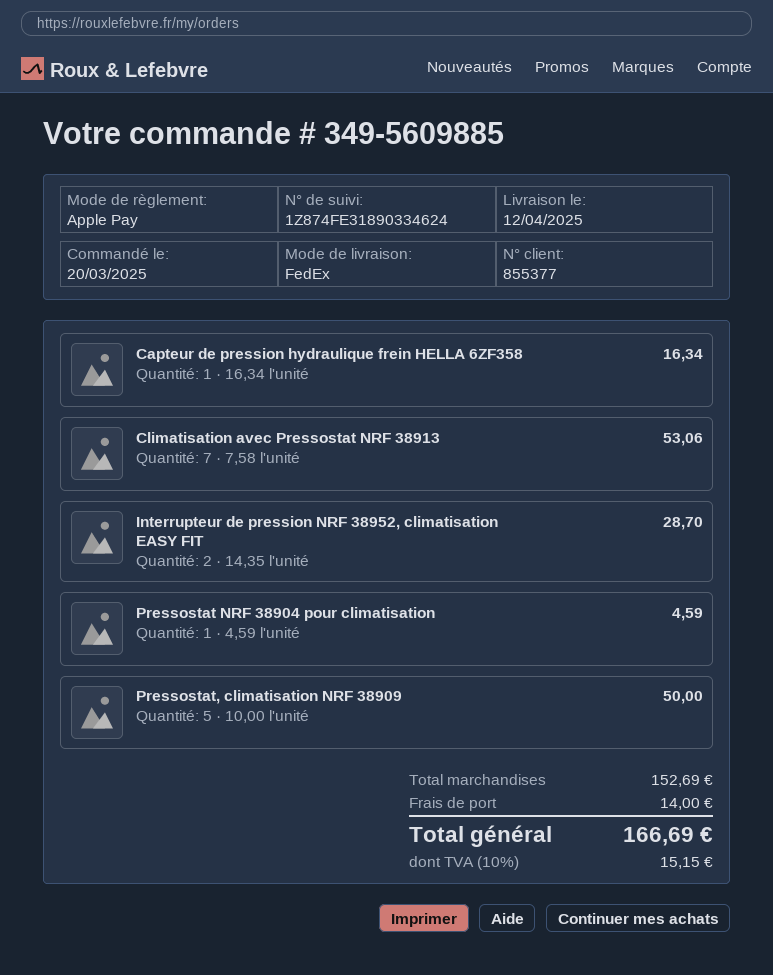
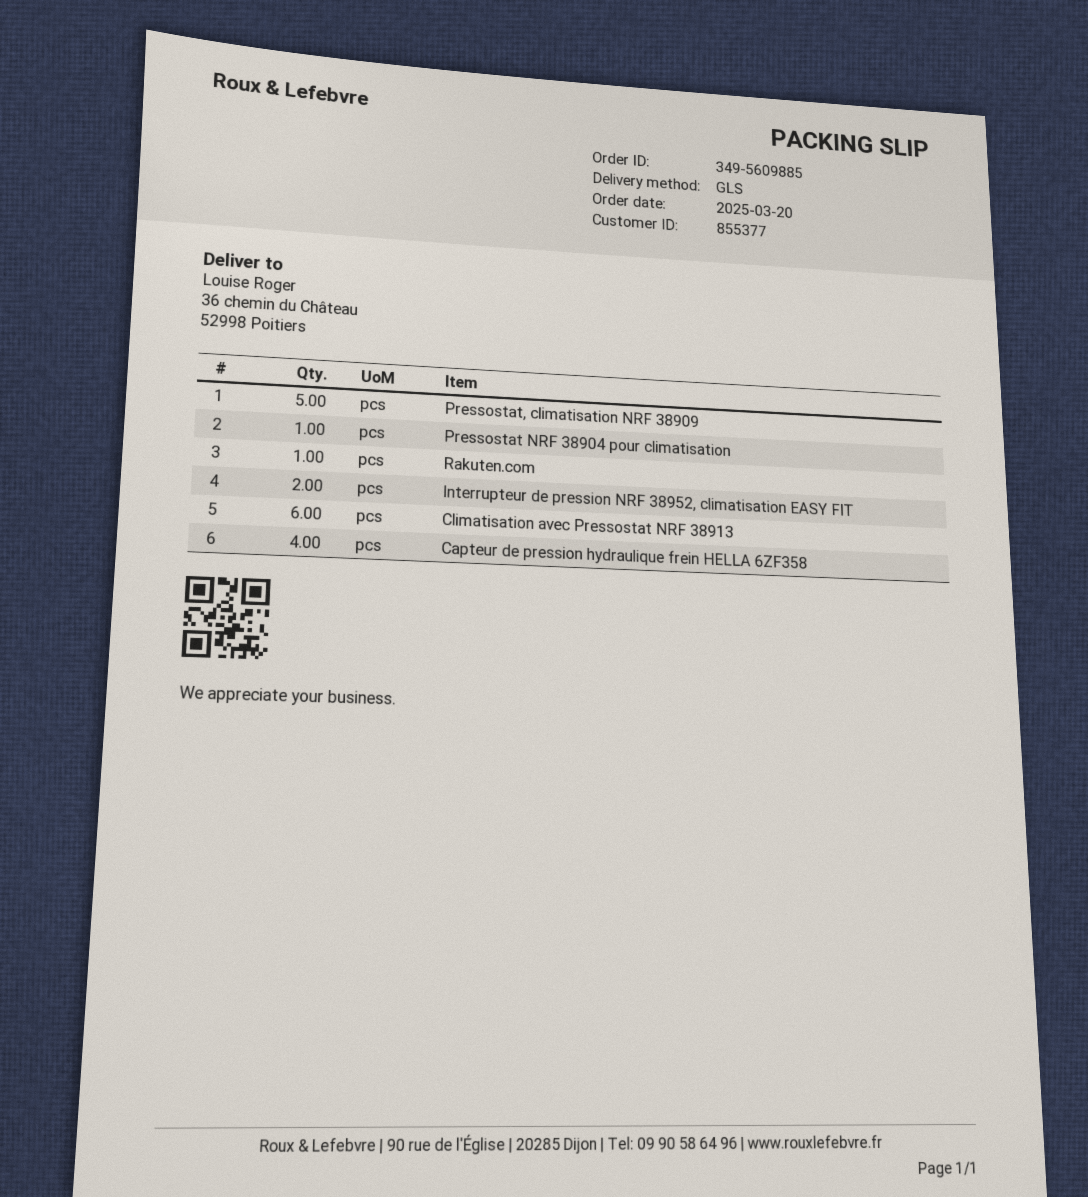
shipping method: FedEx -> GLS
Capteur de pression hydraulique frein HELLA 6ZF358: 1 -> 4
Climatisation avec Pressostat NRF 38913: 7 -> 6
Rakuten.com: none -> 1

